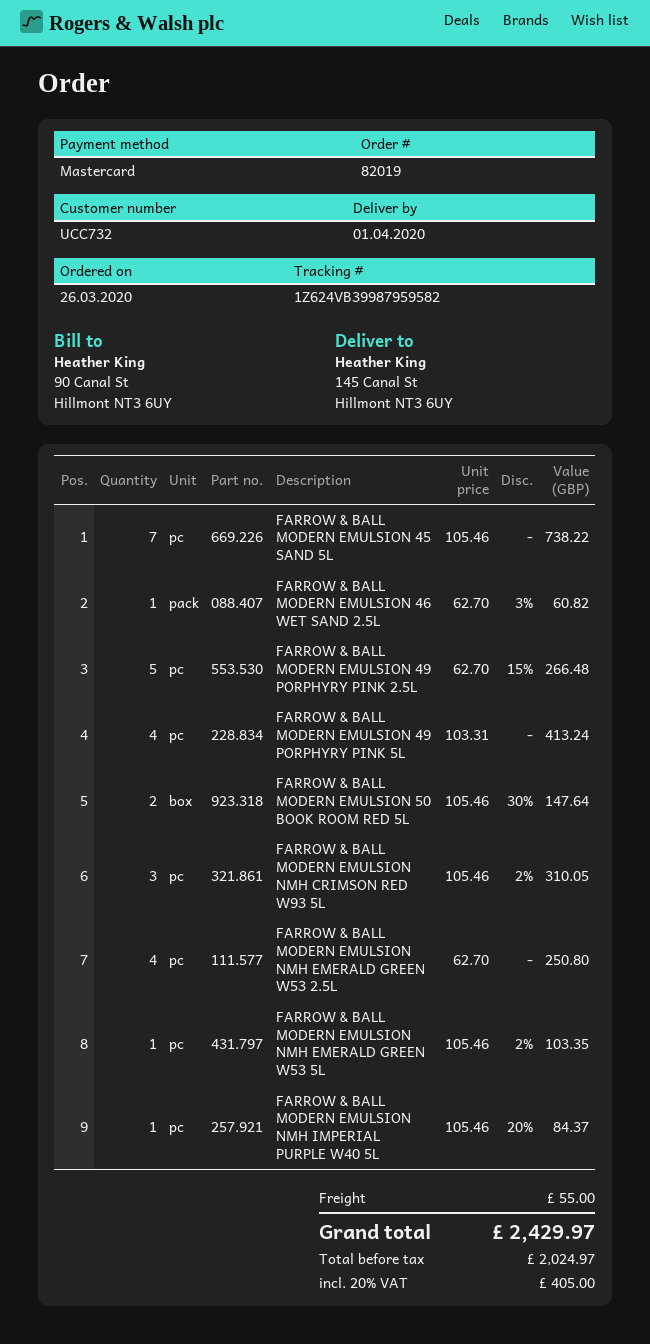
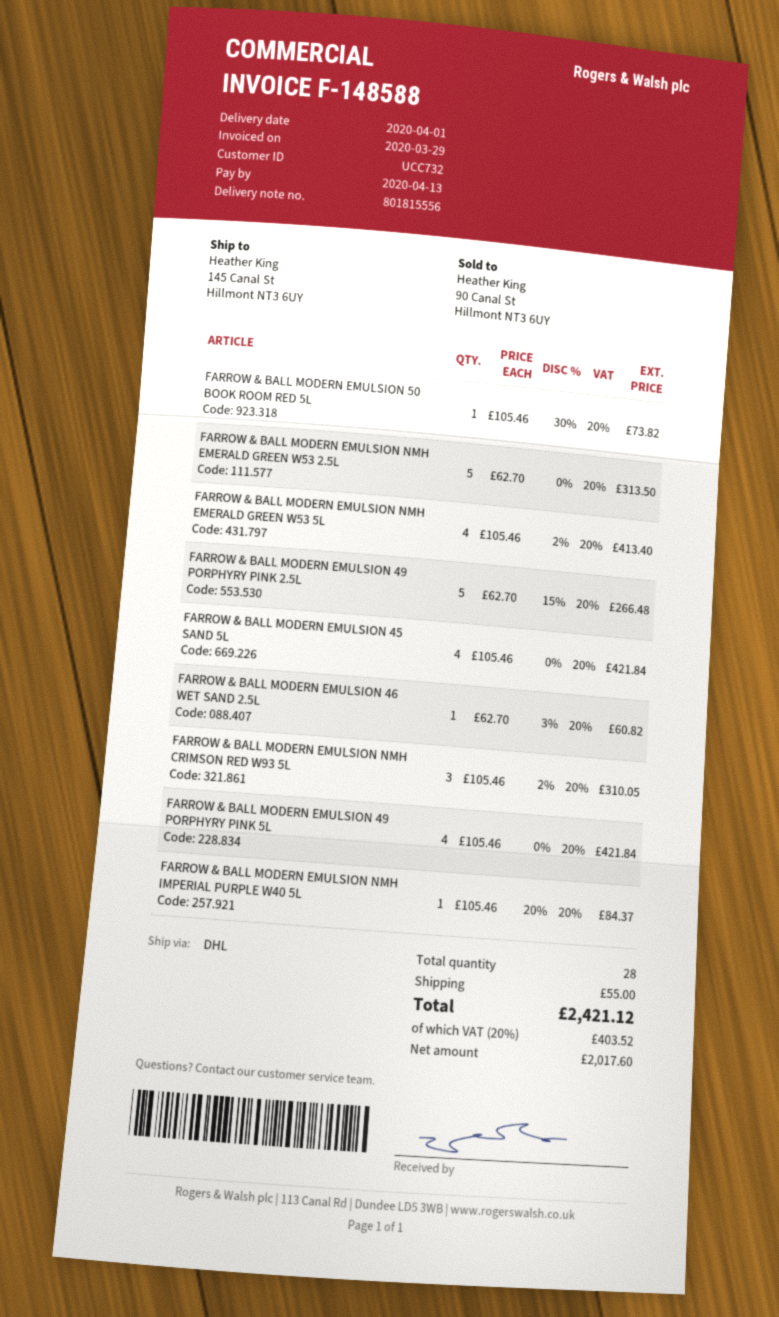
FARROW & BALL MODERN EMULSION 45 SAND 5L: 7 x 105.46 = 738.22 -> 4 x 105.46 = 421.84
FARROW & BALL MODERN EMULSION 49 PORPHYRY PINK 5L: 4 x 103.31 = 413.24 -> 4 x 105.46 = 421.84
FARROW & BALL MODERN EMULSION 50 BOOK ROOM RED 5L: 2 x 105.46 - 30% = 147.64 -> 1 x 105.46 - 30% = 73.82
FARROW & BALL MODERN EMULSION NMH EMERALD GREEN W53 2.5L: 4 x 62.70 = 250.80 -> 5 x 62.70 = 313.50
FARROW & BALL MODERN EMULSION NMH EMERALD GREEN W53 5L: 1 x 105.46 - 2% = 103.35 -> 4 x 105.46 - 2% = 413.40
net: 2024.97 -> 2017.60
tax: 20% = 405.00 -> 20% = 403.52
total: 2429.97 -> 2421.12

